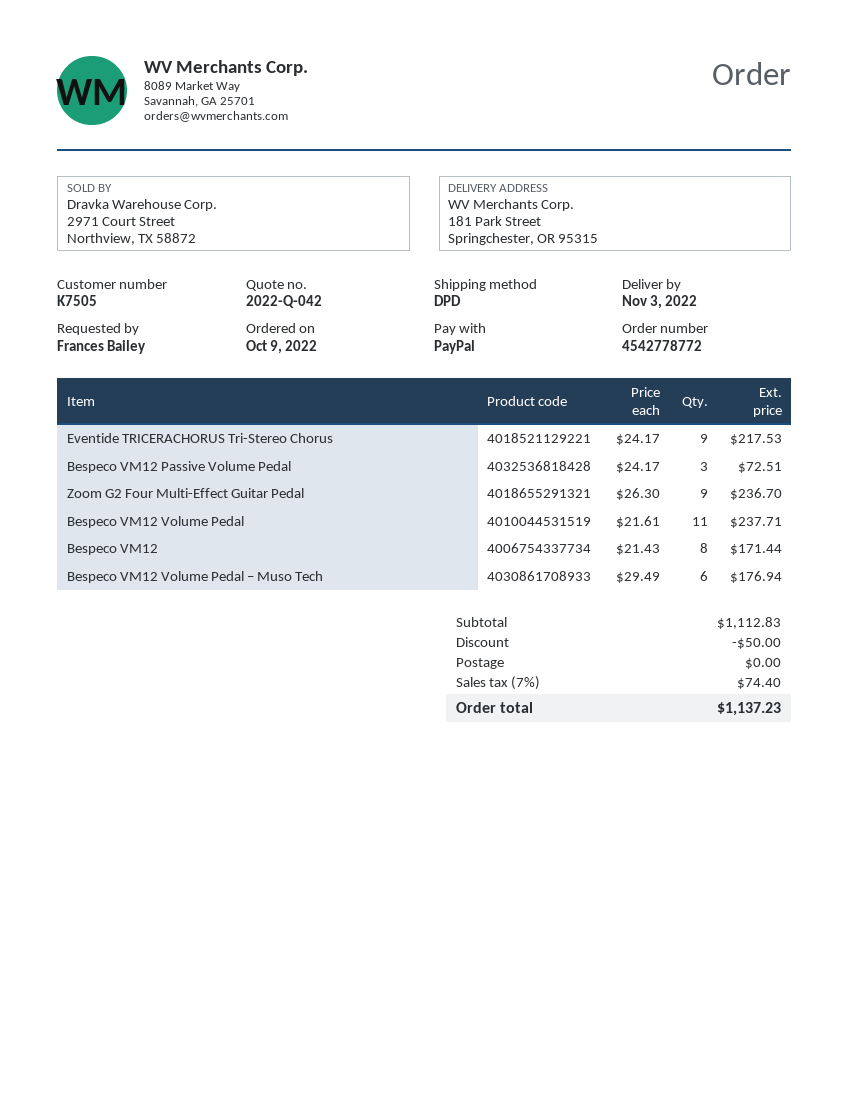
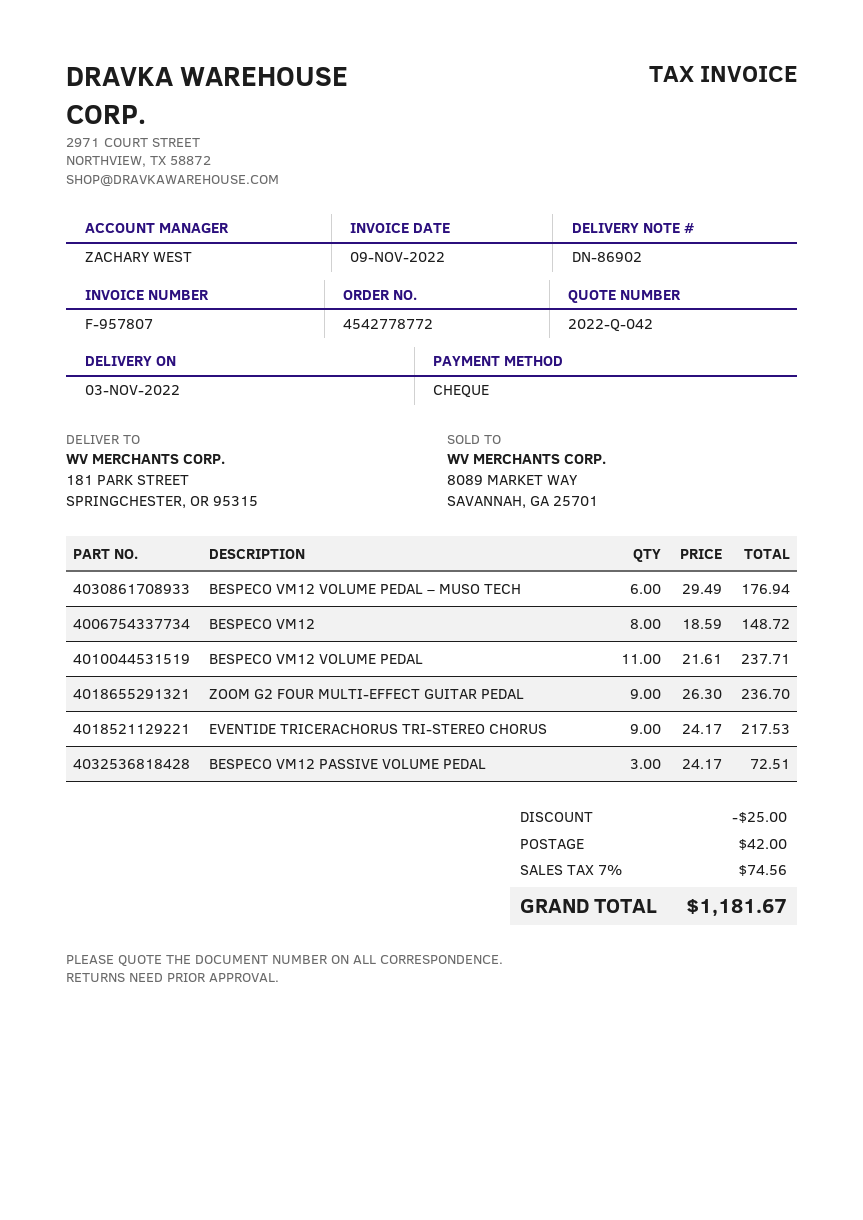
payment method: PayPal -> cheque
Bespeco VM12: 8 x 21.43 = 171.44 -> 8 x 18.59 = 148.72
discount: 50.00 -> 25.00
shipping: 0.00 -> 42.00
tax: 7% = 74.40 -> 7% = 74.56
total: 1137.23 -> 1181.67

